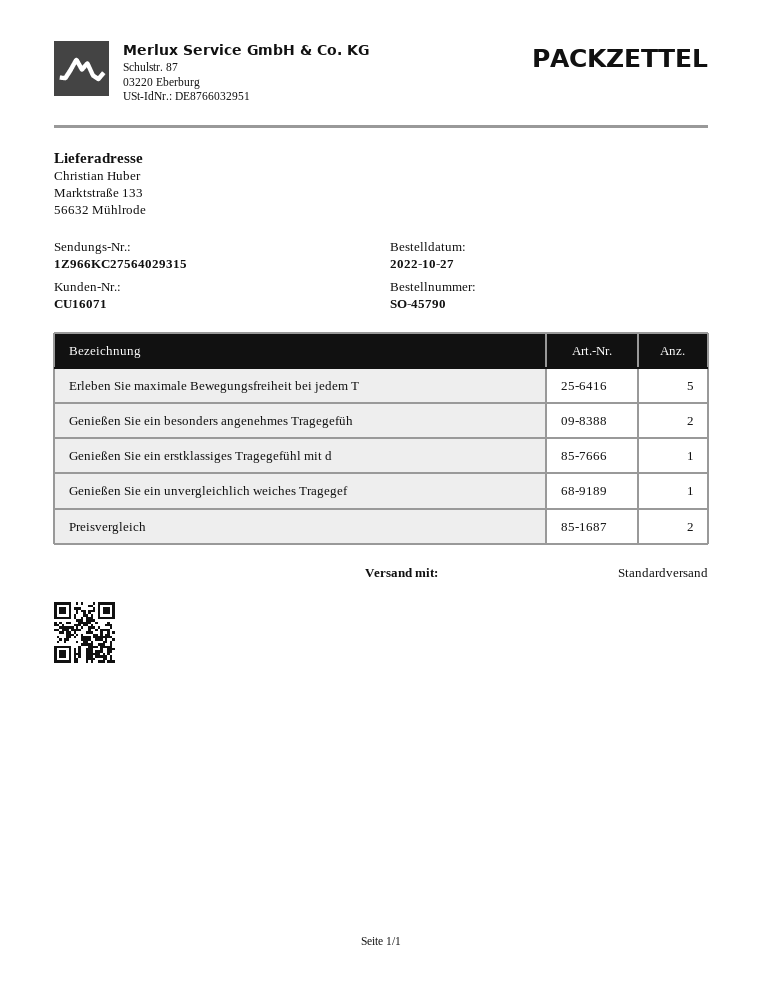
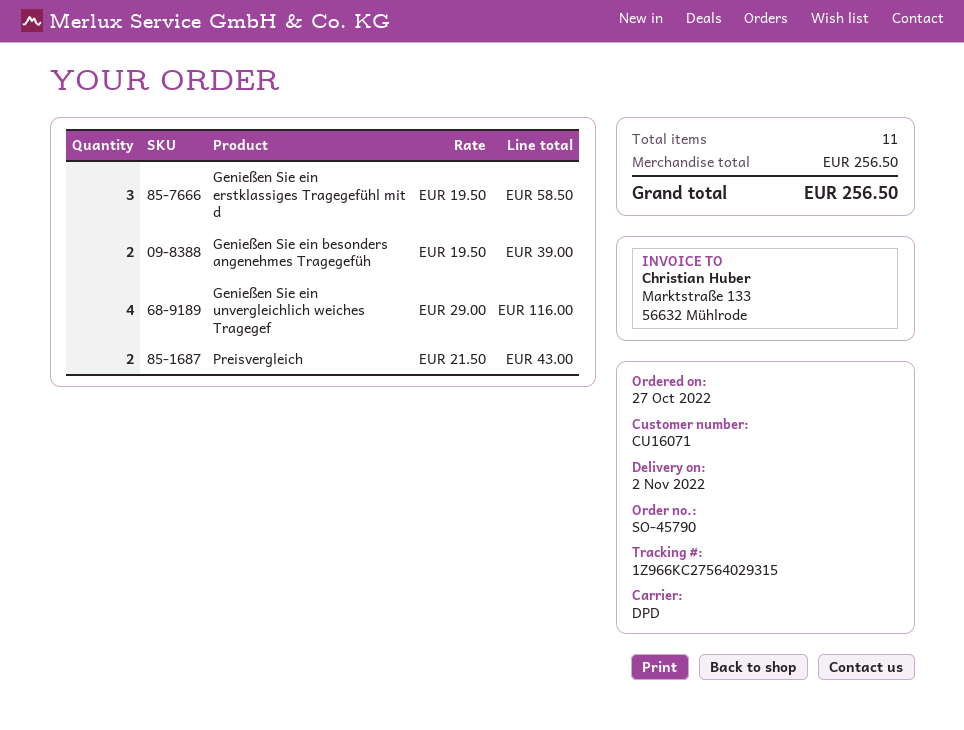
shipping method: standard -> DPD
Erleben Sie maximale Bewegungsfreiheit bei jedem T: 5 -> none
Genießen Sie ein erstklassiges Tragegefühl mit d: 1 -> 3
Genießen Sie ein unvergleichlich weiches Tragegef: 1 -> 4

